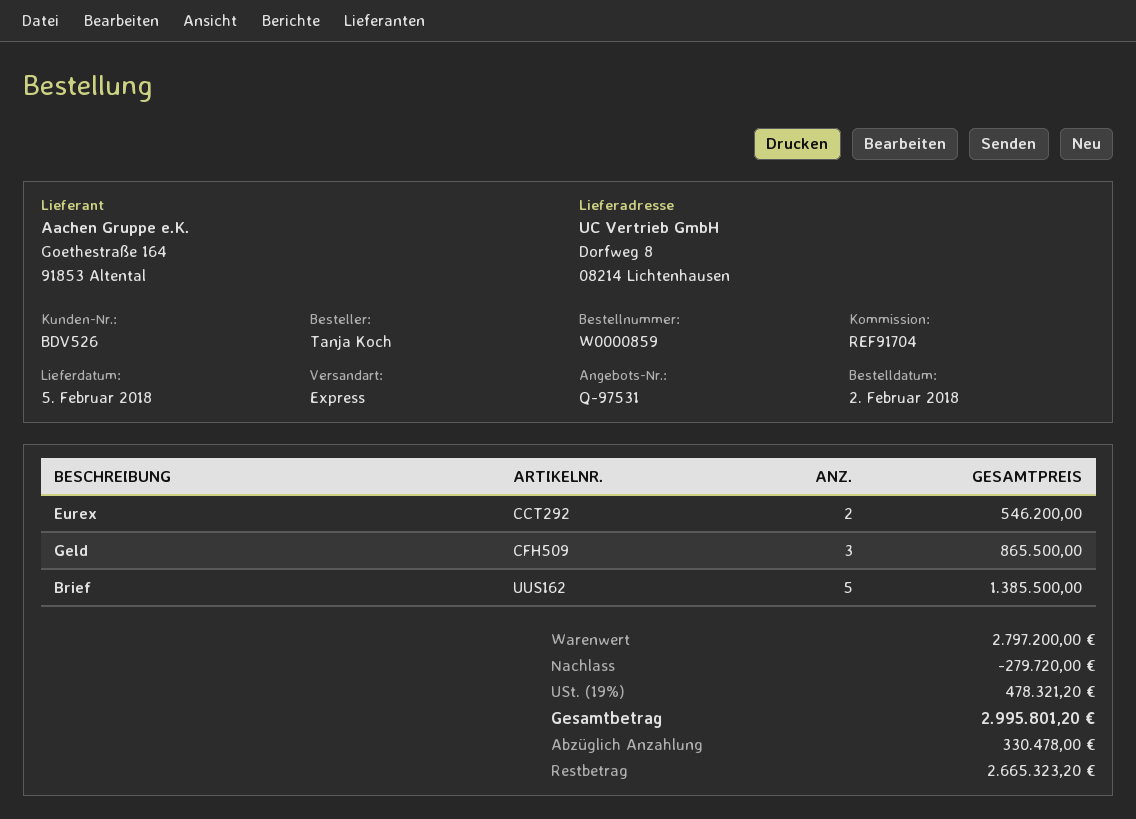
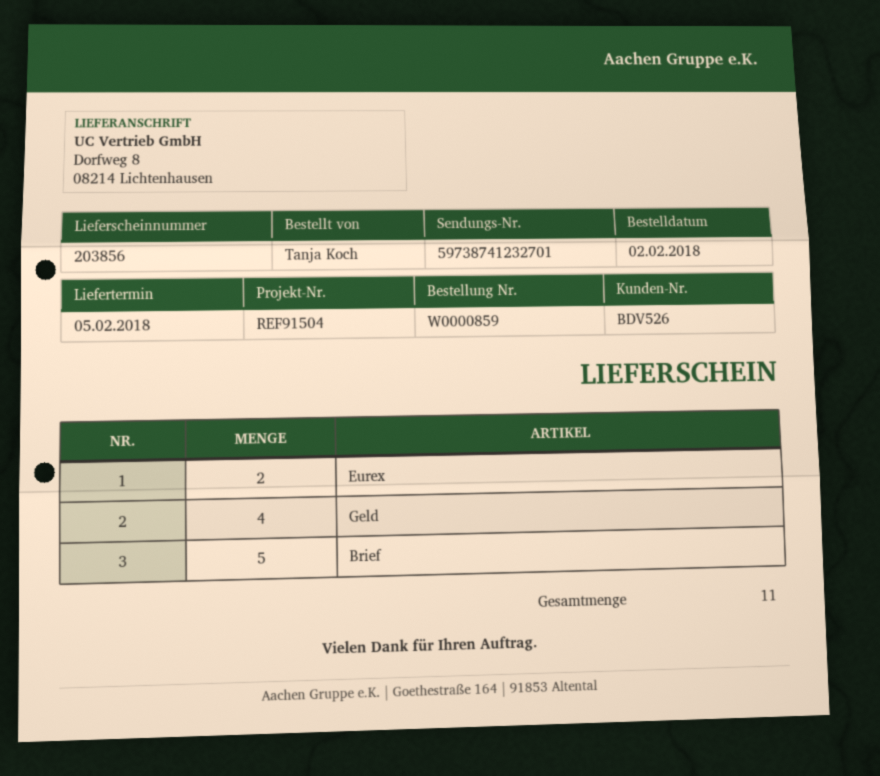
reference: REF91704 -> REF91504
Geld: 3 -> 4

